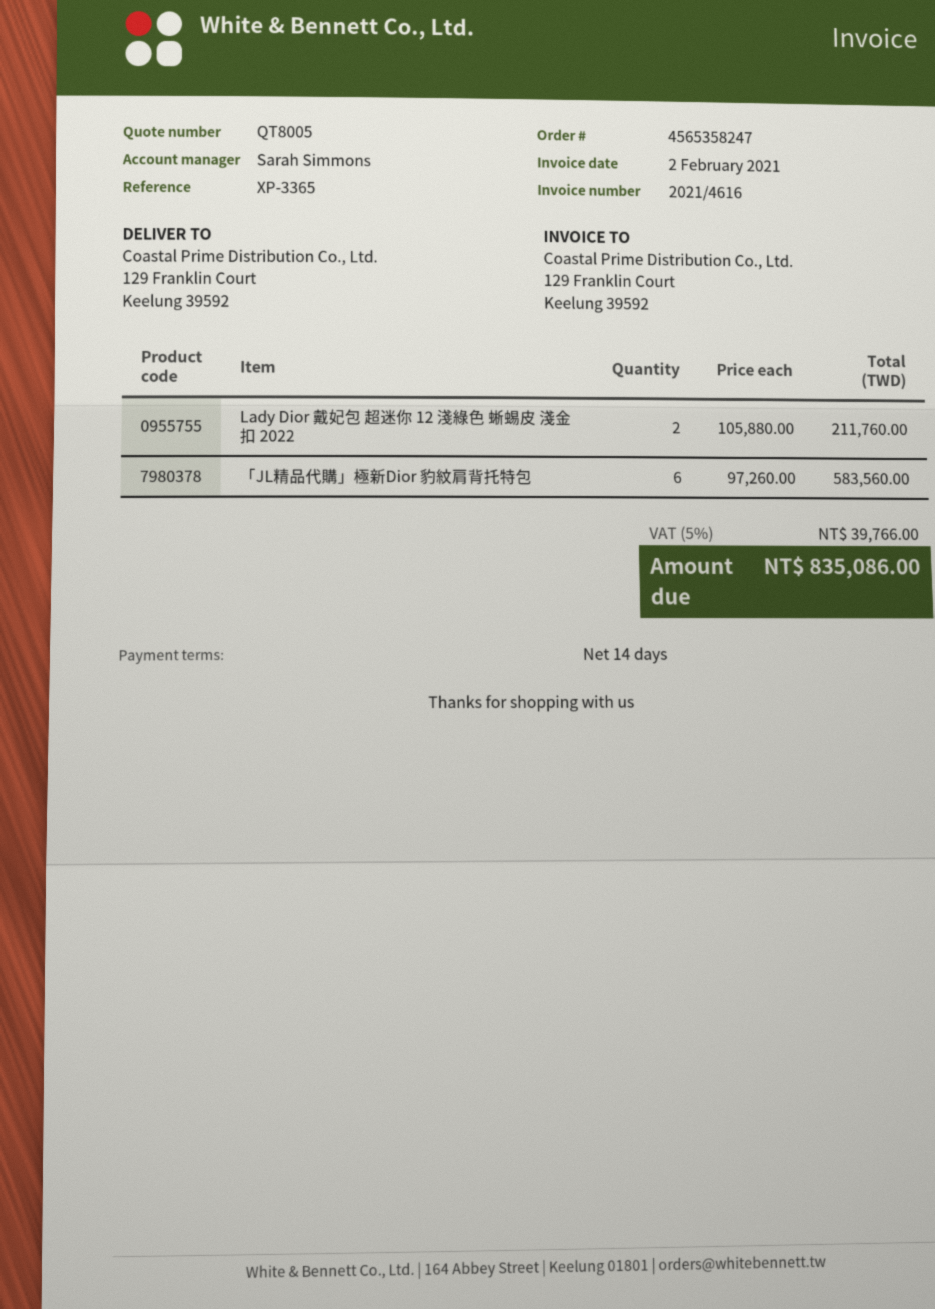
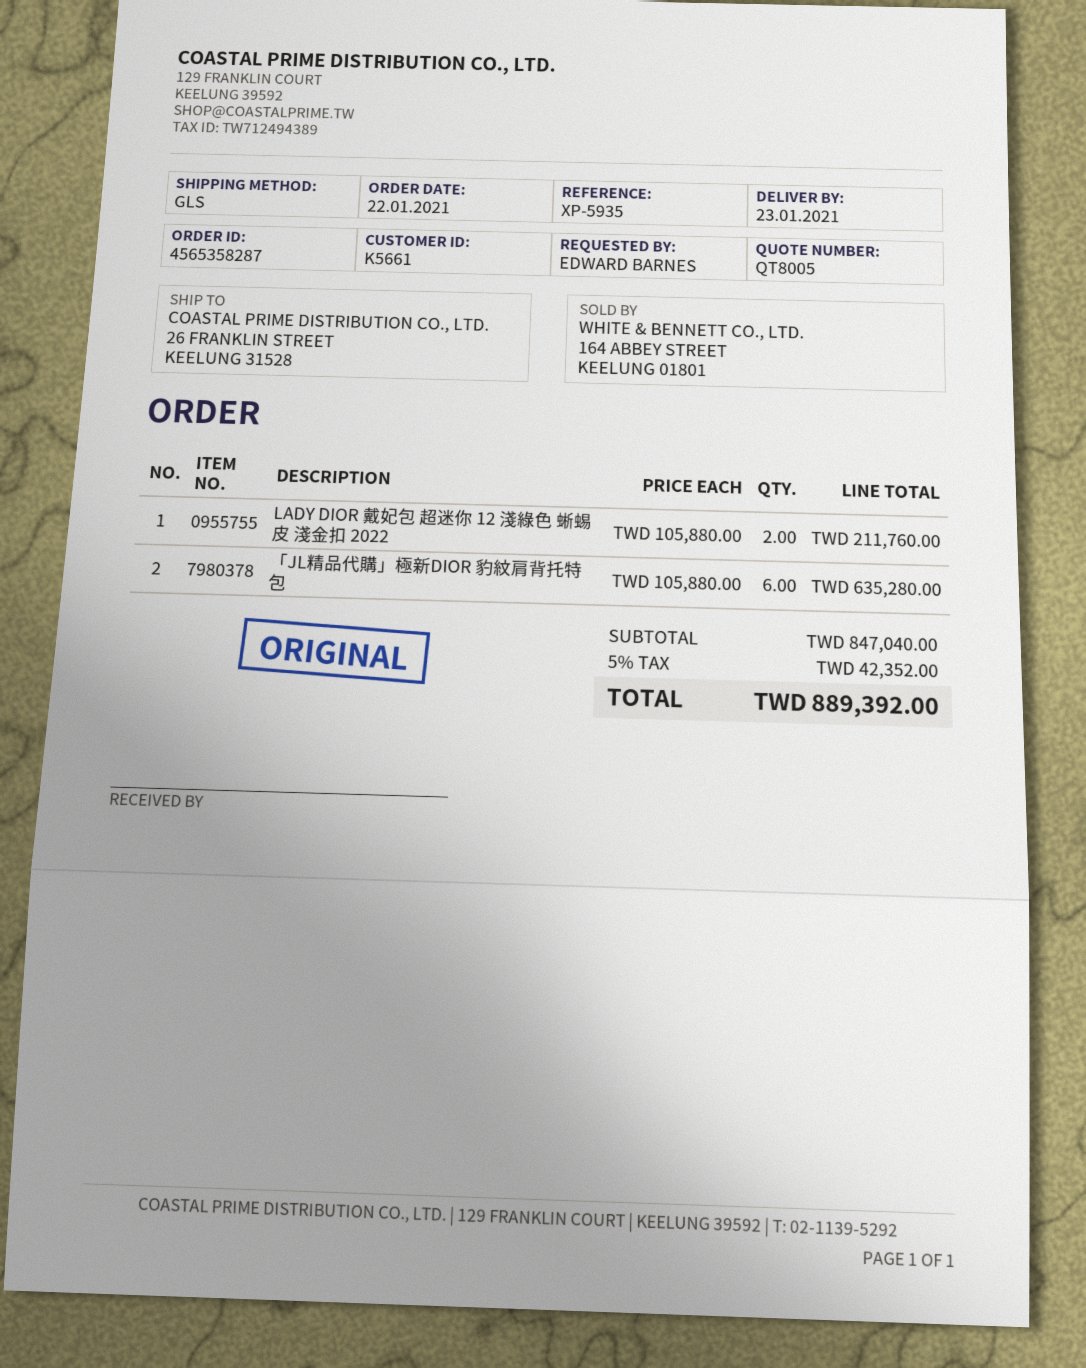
order number: 4565358247 -> 4565358287
reference: XP-3365 -> XP-5935
ship to: 129 Franklin Court, Keelung 39592 -> 26 FRANKLIN STREET, KEELUNG 31528
「JL精品代購」極新Dior 豹紋肩背托特包: 6 x 97260.00 = 583560.00 -> 6 x 105880.00 = 635280.00
tax: 5% = 39766.00 -> 5% = 42352.00
total: 835086.00 -> 889392.00

